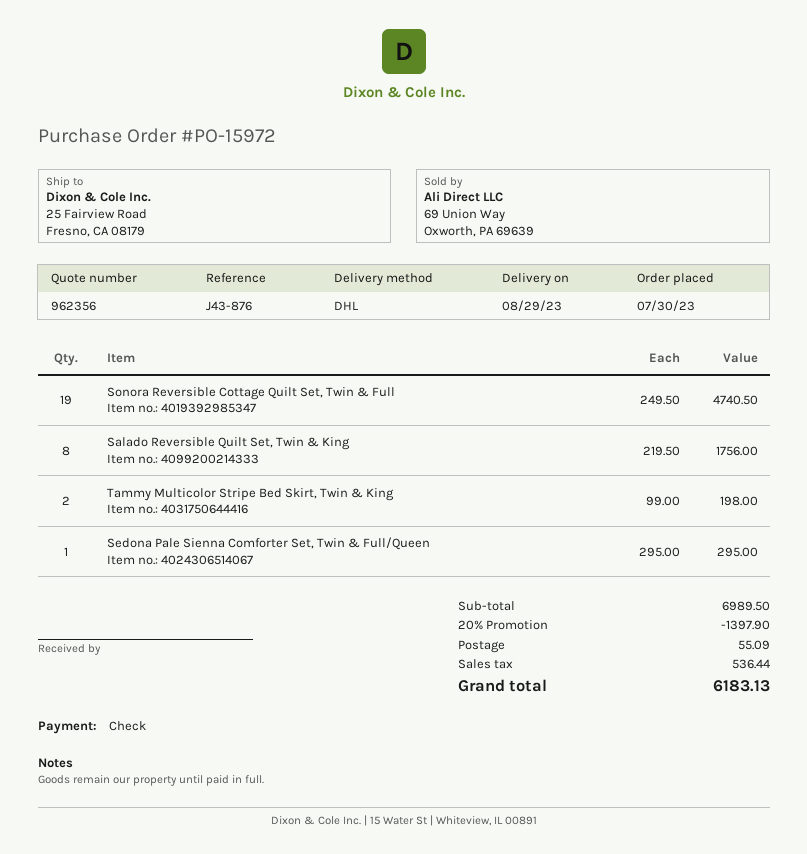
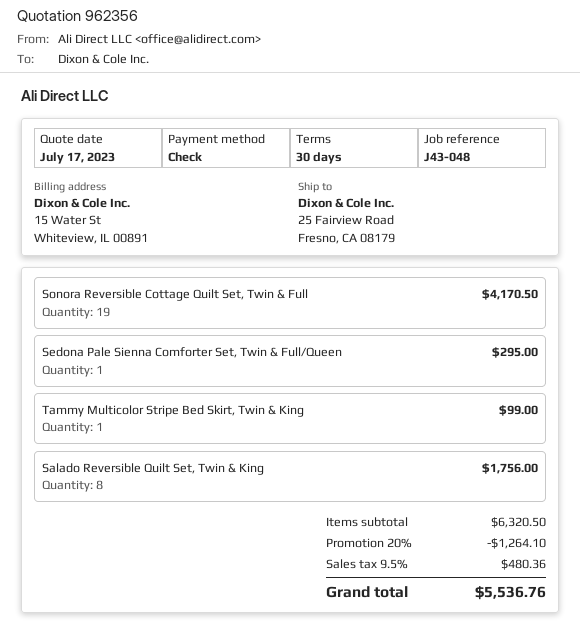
reference: J43-876 -> J43-048
Sonora Reversible Cottage Quilt Set, Twin & Full: 19 for 4740.50 -> 19 for 4170.50
Tammy Multicolor Stripe Bed Skirt, Twin & King: 2 for 198.00 -> 1 for 99.00
subtotal: 6989.50 -> 6320.50
discount: 20% = 1397.90 -> 20% = 1264.10
shipping: 55.09 -> none
tax: 536.44 -> 480.36
total: 6183.13 -> 5536.76

